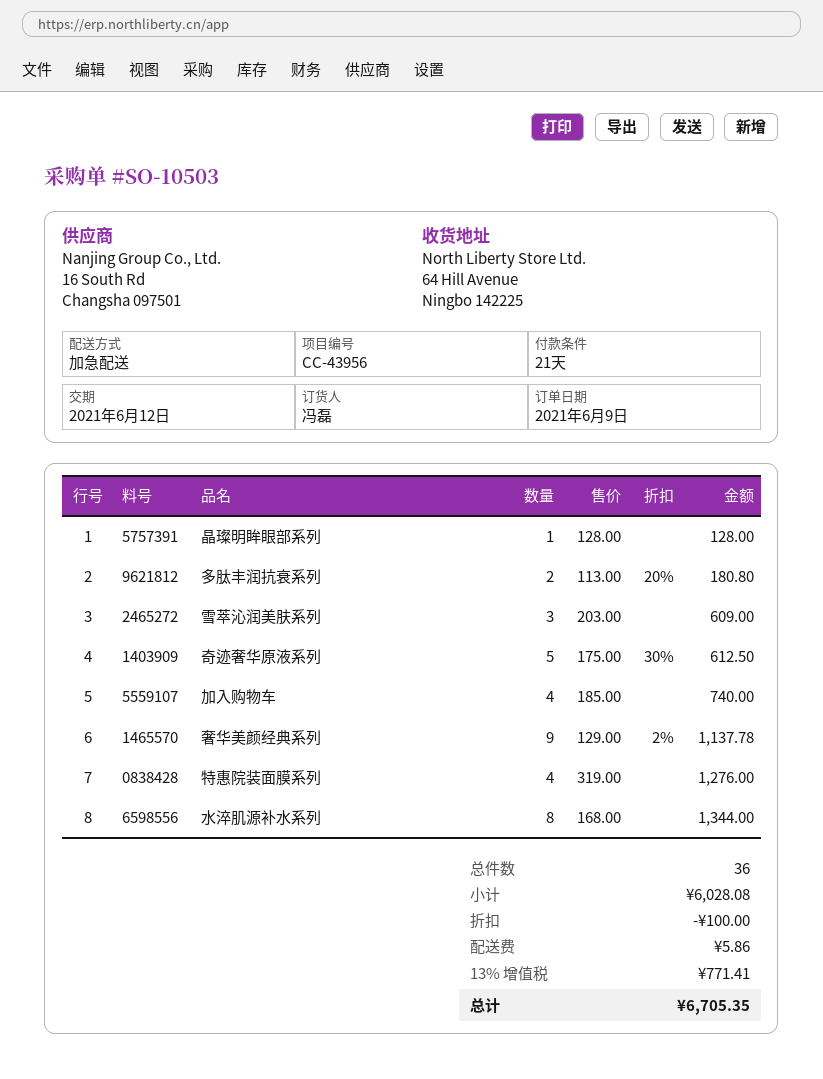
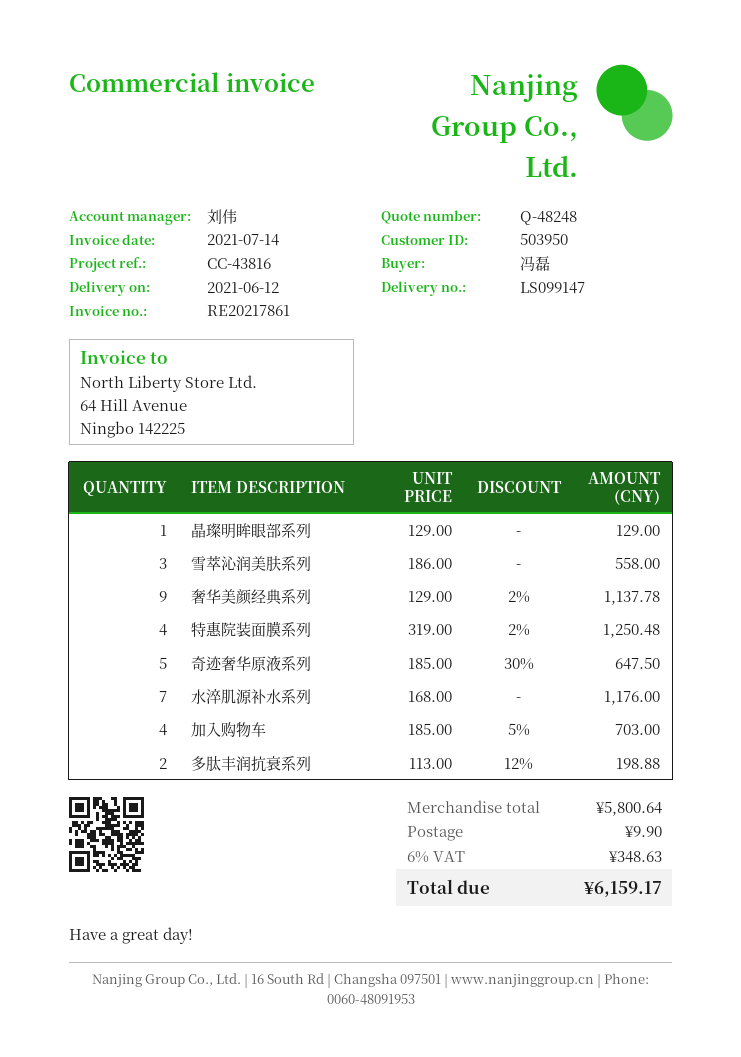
reference: CC-43956 -> CC-43816
晶璨明眸眼部系列: 1 x 128.00 = 128.00 -> 1 x 129.00 = 129.00
多肽丰润抗衰系列: 2 x 113.00 - 20% = 180.80 -> 2 x 113.00 - 12% = 198.88
雪萃沁润美肤系列: 3 x 203.00 = 609.00 -> 3 x 186.00 = 558.00
奇迹奢华原液系列: 5 x 175.00 - 30% = 612.50 -> 5 x 185.00 - 30% = 647.50
加入购物车: 4 x 185.00 = 740.00 -> 4 x 185.00 - 5% = 703.00
特惠院装面膜系列: 4 x 319.00 = 1276.00 -> 4 x 319.00 - 2% = 1250.48
水淬肌源补水系列: 8 x 168.00 = 1344.00 -> 7 x 168.00 = 1176.00
subtotal: 6028.08 -> 5800.64
discount: 100.00 -> none
shipping: 5.86 -> 9.90
tax: 13% = 771.41 -> 6% = 348.63
total: 6705.35 -> 6159.17

